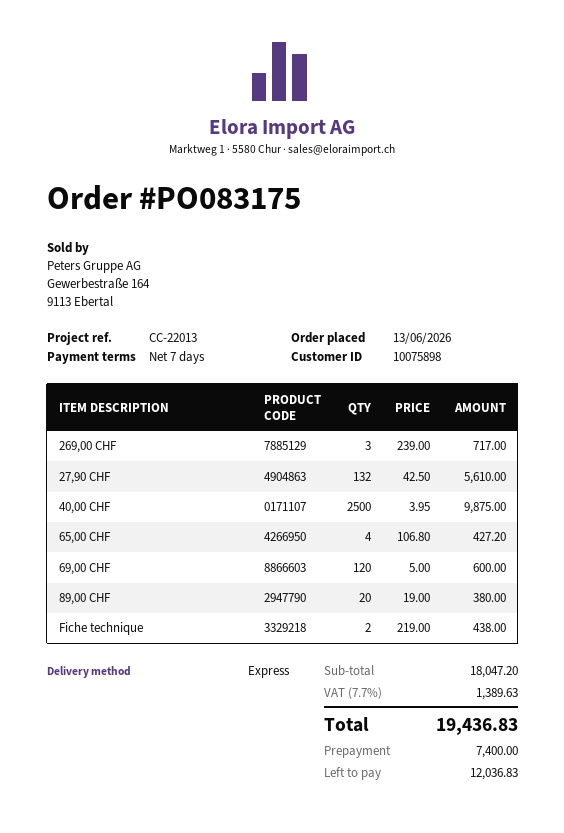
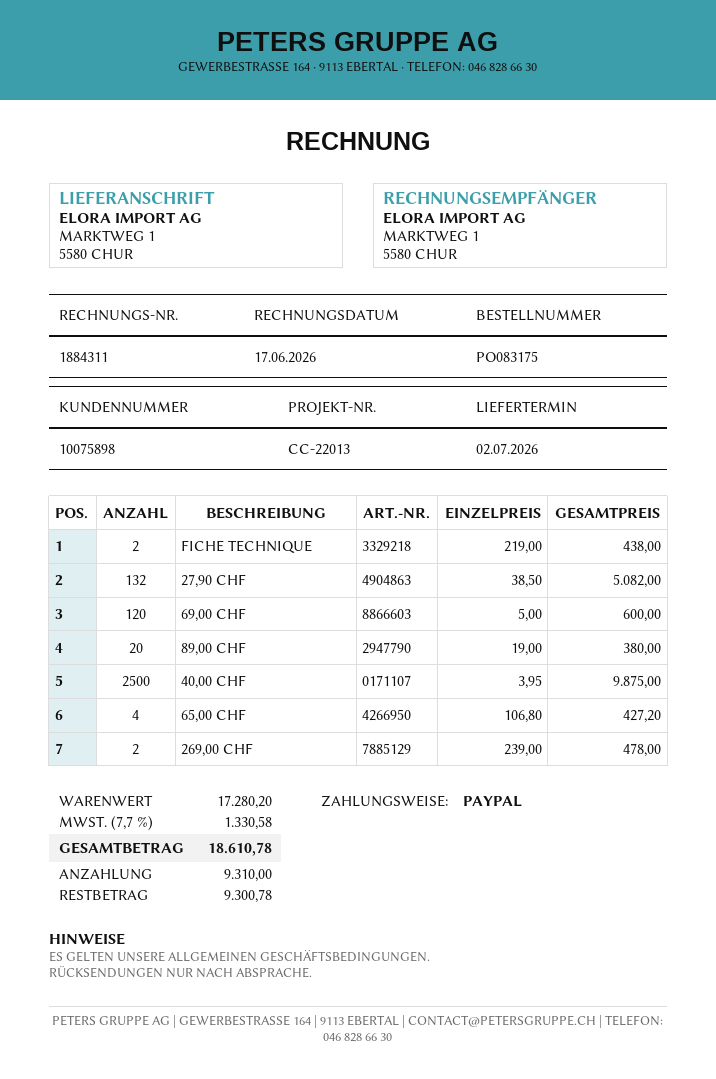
269,00 CHF: 3 x 239.00 = 717.00 -> 2 x 239.00 = 478.00
27,90 CHF: 132 x 42.50 = 5610.00 -> 132 x 38.50 = 5082.00
subtotal: 18047.20 -> 17280.20
tax: 7.7% = 1389.63 -> 7.7% = 1330.58
total: 19436.83 -> 18610.78
deposit: 7400.00 -> 9310.00
balance: 12036.83 -> 9300.78

